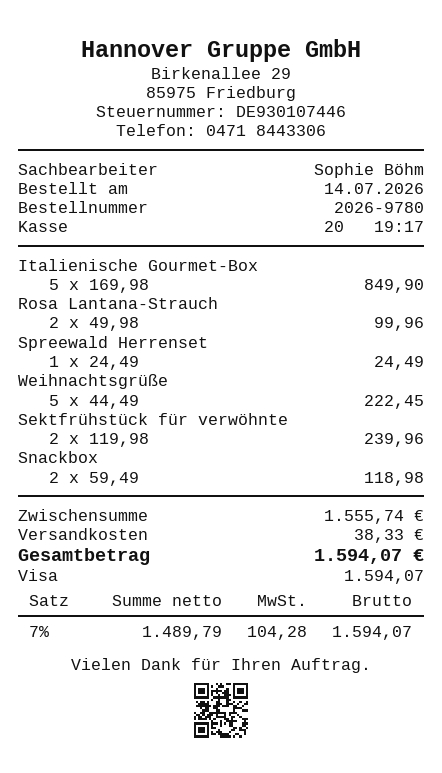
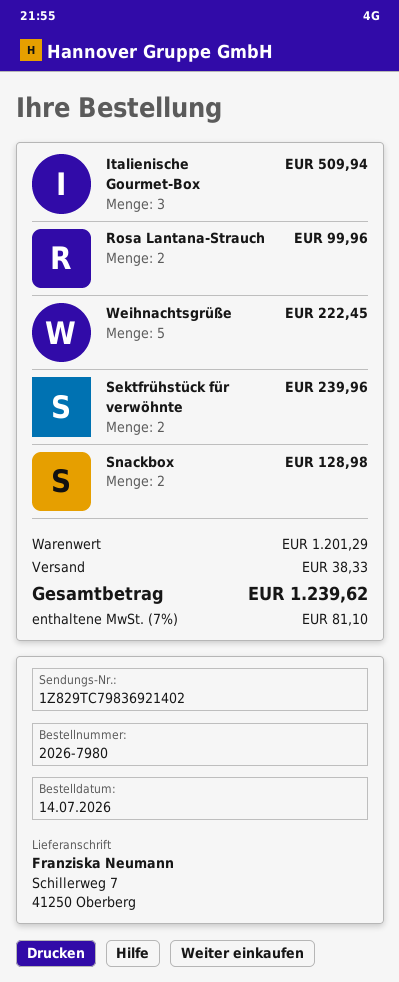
order number: 2026-9780 -> 2026-7980
Italienische Gourmet-Box: 5 for 849.90 -> 3 for 509.94
Spreewald Herrenset: 1 for 24.49 -> none
Snackbox: 2 for 118.98 -> 2 for 128.98
subtotal: 1555.74 -> 1201.29
tax: 7% = 104.28 -> 7% = 81.10
total: 1594.07 -> 1239.62

